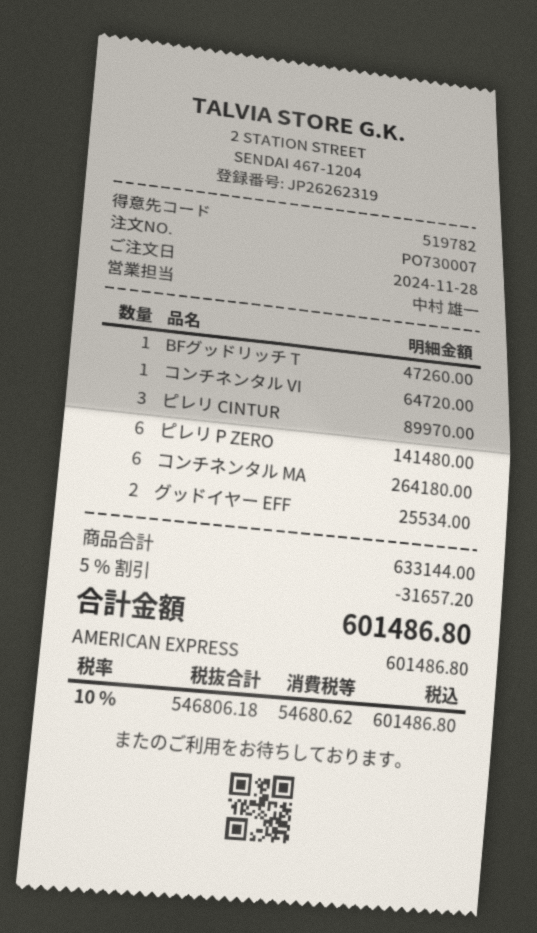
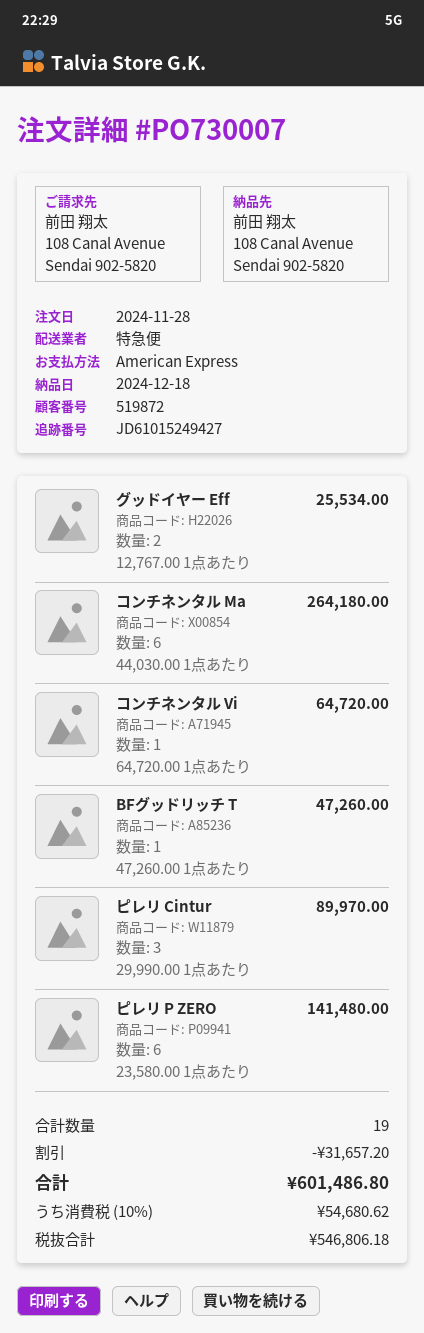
customer number: 519782 -> 519872

